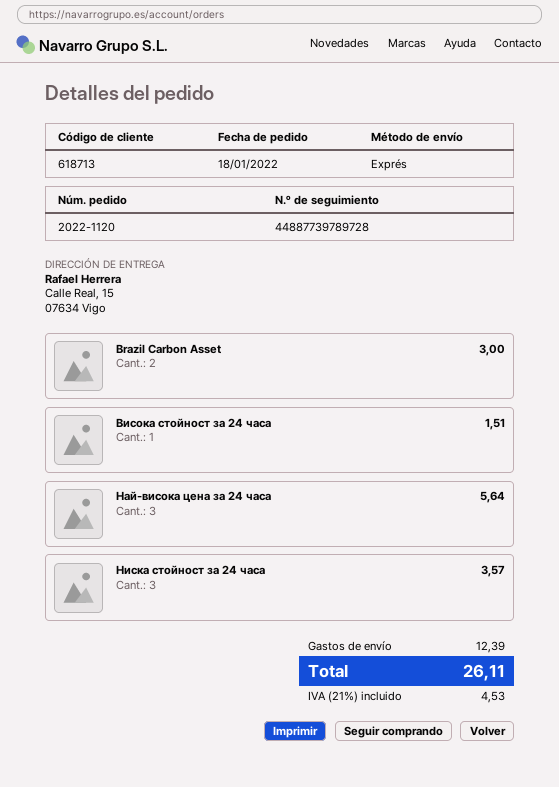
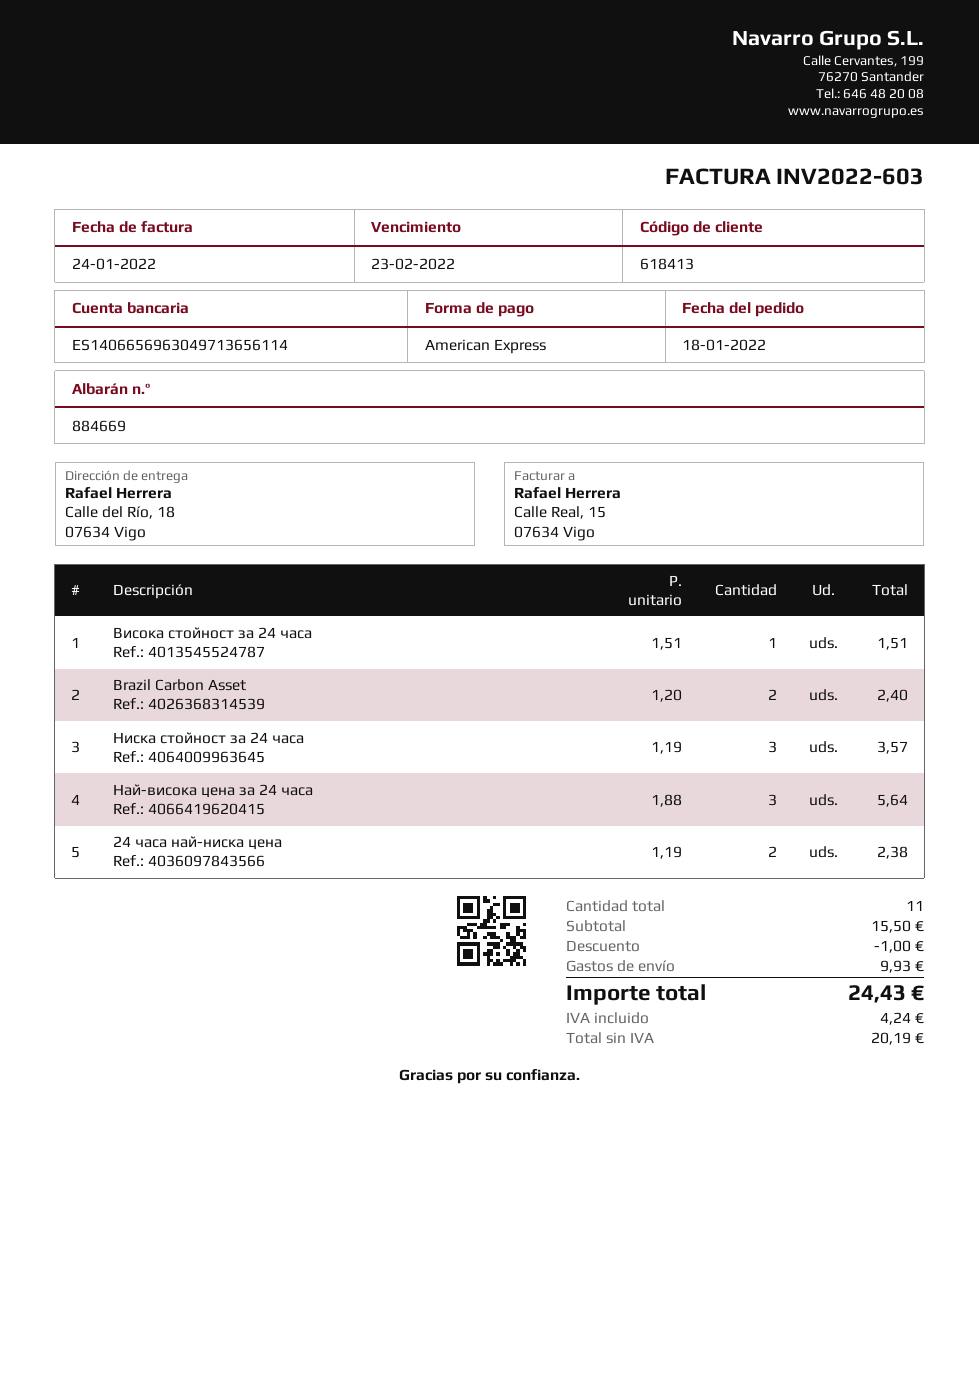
customer number: 618713 -> 618413
ship to: Calle Real, 15, 07634 Vigo -> Calle del Río, 18, 07634 Vigo
Brazil Carbon Asset: 2 for 3.00 -> 2 for 2.40
24 часа най-ниска цена: none -> 2 for 2.38
discount: none -> 1.00
shipping: 12.39 -> 9.93
tax: 4.53 -> 4.24
total: 26.11 -> 24.43

